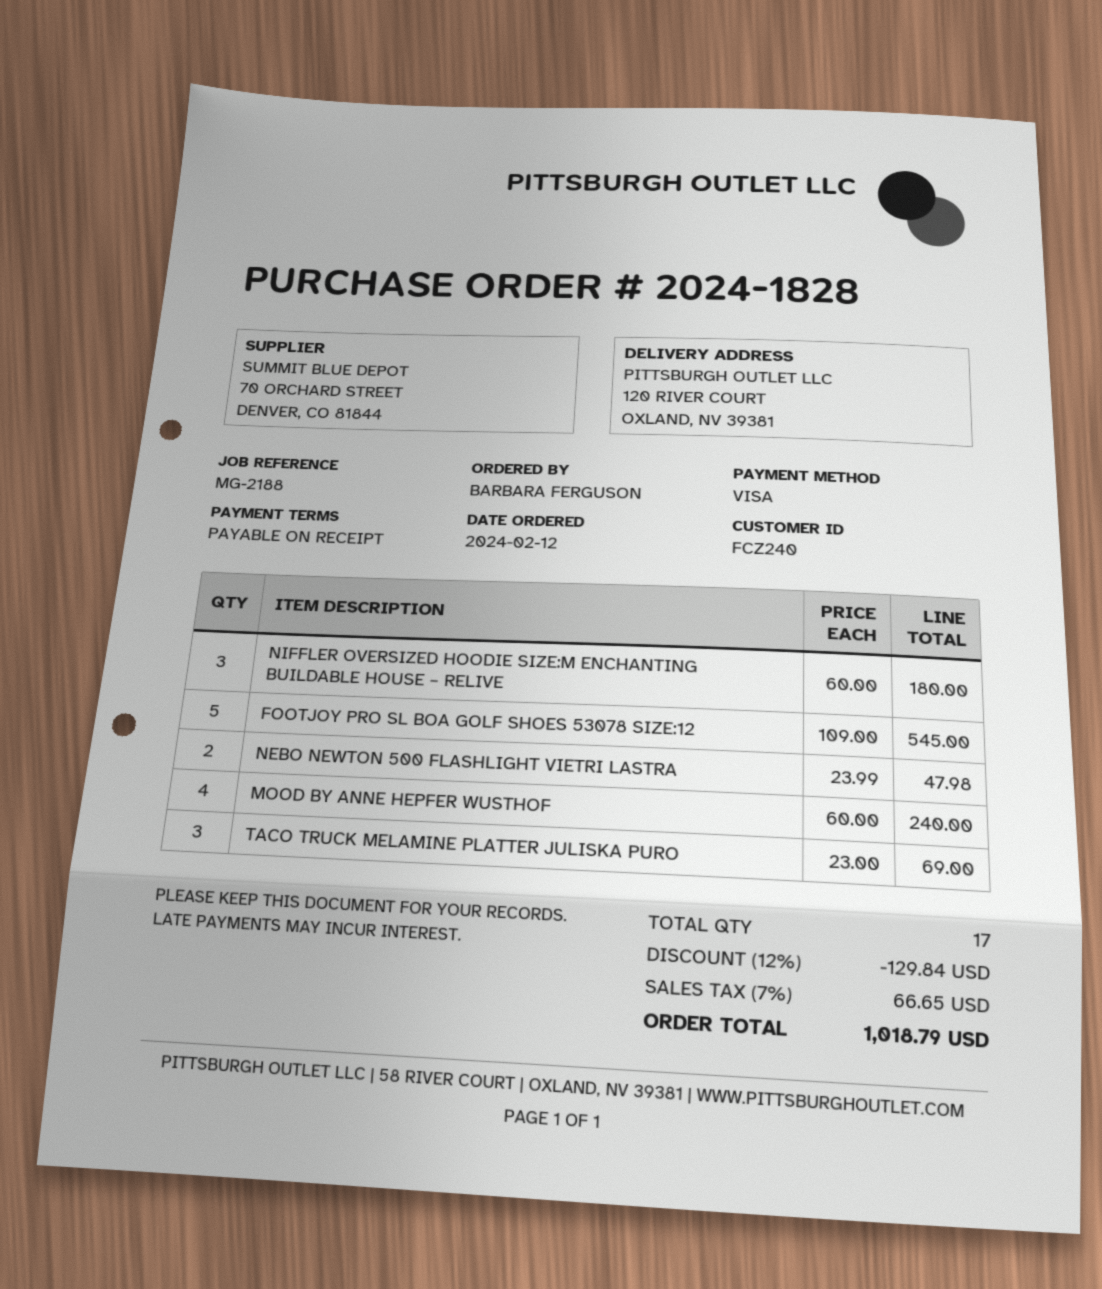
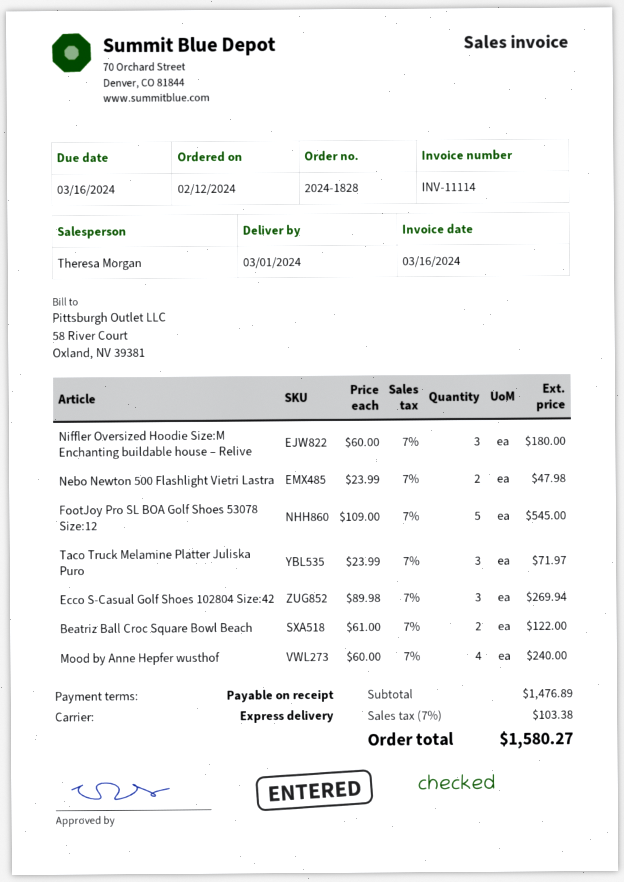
TACO TRUCK MELAMINE PLATTER JULISKA PURO: 3 x 23.00 = 69.00 -> 3 x 23.99 = 71.97
Ecco S-Casual Golf Shoes 102804 Size:42: none -> 3 x 89.98 = 269.94
Beatriz Ball Croc Square Bowl Beach: none -> 2 x 61.00 = 122.00
discount: 12% = 129.84 -> none
tax: 7% = 66.65 -> 7% = 103.38
total: 1018.79 -> 1580.27

